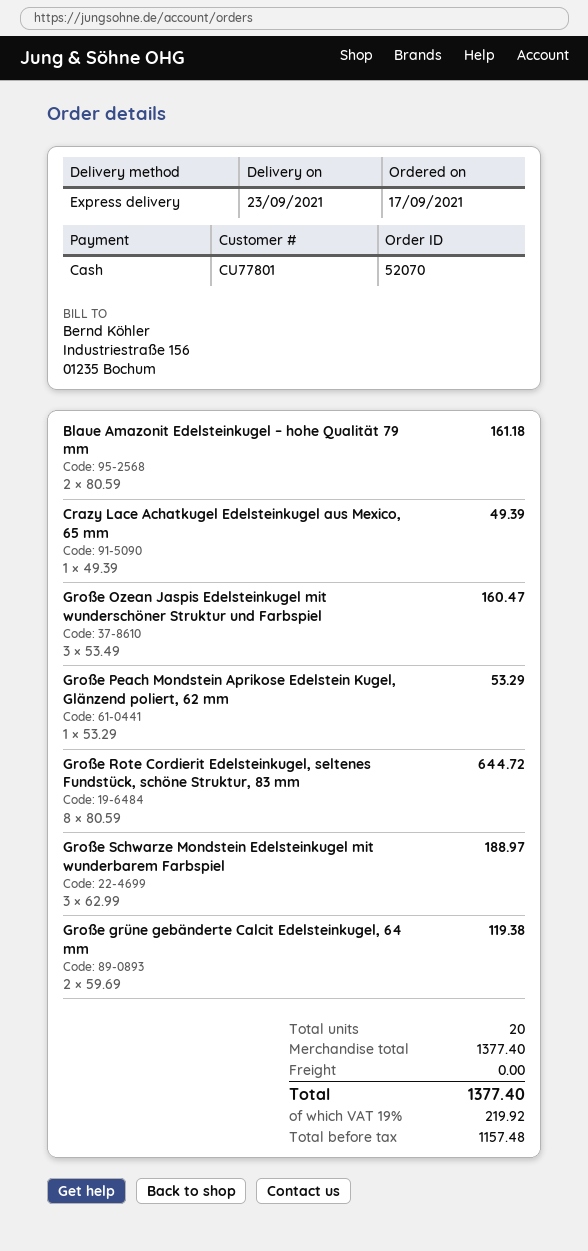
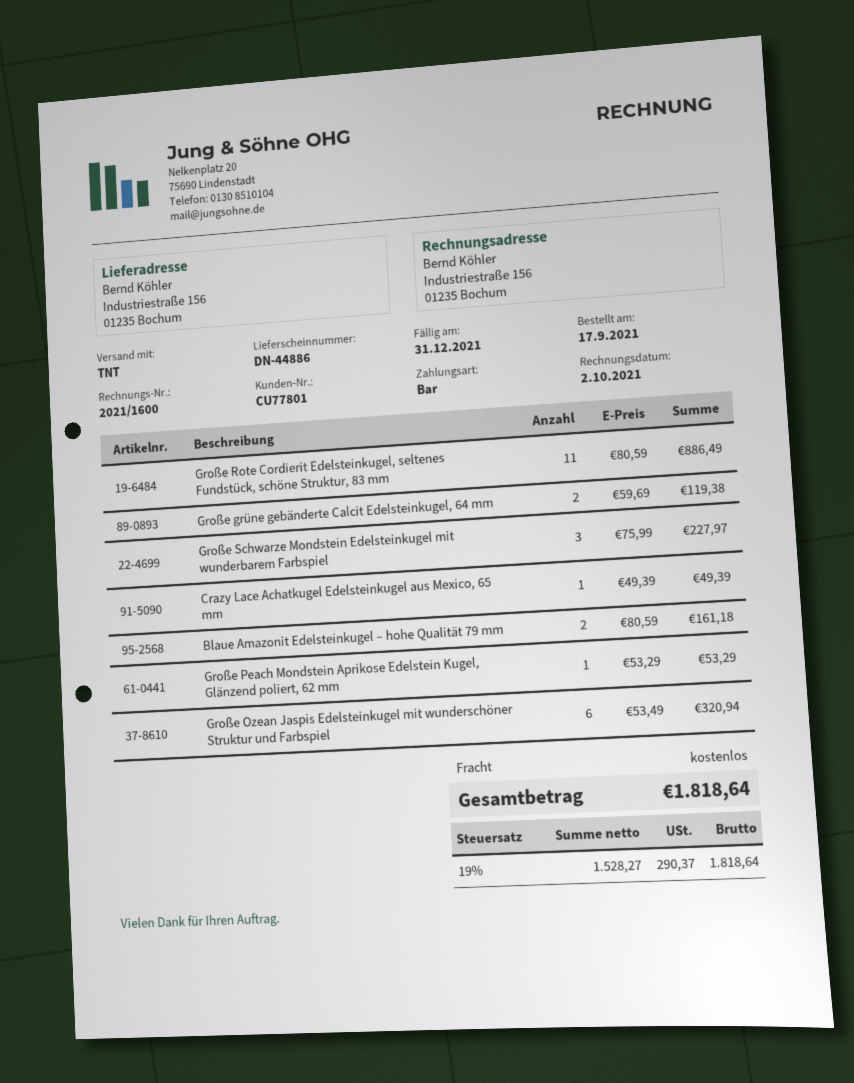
shipping method: express -> TNT
Große Ozean Jaspis Edelsteinkugel mit wunderschöner Struktur und Farbspiel: 3 x 53.49 = 160.47 -> 6 x 53.49 = 320.94
Große Rote Cordierit Edelsteinkugel, seltenes Fundstück, schöne Struktur, 83 mm: 8 x 80.59 = 644.72 -> 11 x 80.59 = 886.49
Große Schwarze Mondstein Edelsteinkugel mit wunderbarem Farbspiel: 3 x 62.99 = 188.97 -> 3 x 75.99 = 227.97
net: 1157.48 -> 1528.27
tax: 19% = 219.92 -> 19% = 290.37
total: 1377.40 -> 1818.64

